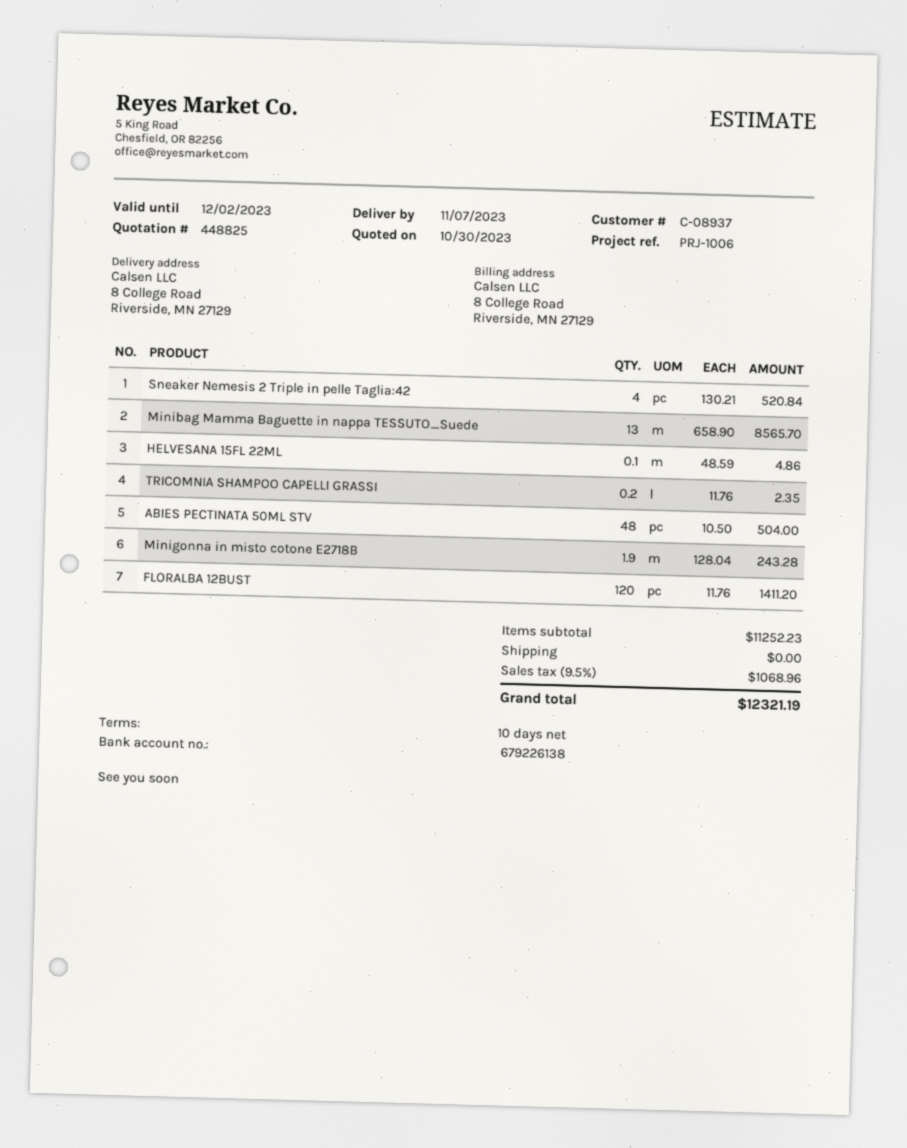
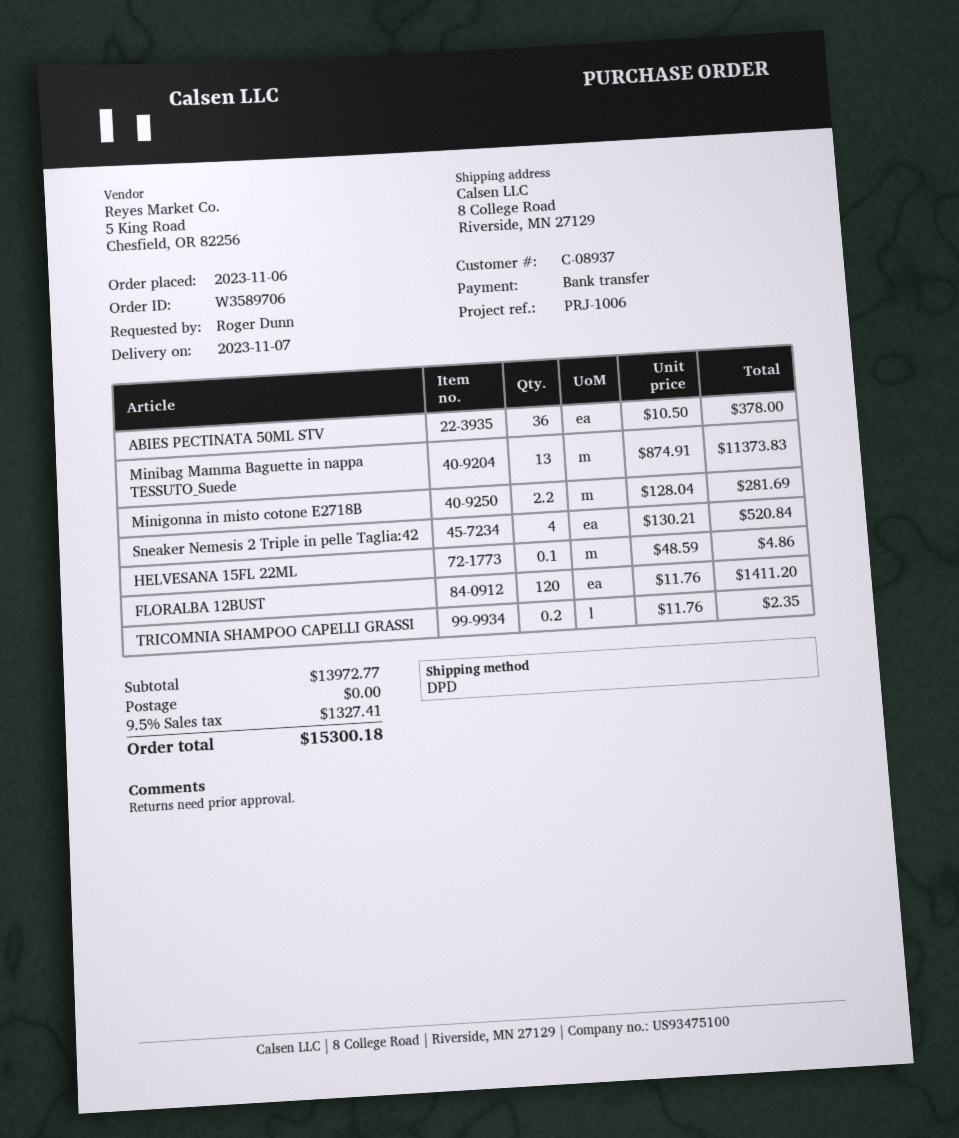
Minibag Mamma Baguette in nappa TESSUTO_Suede: 13 x 658.90 = 8565.70 -> 13 x 874.91 = 11373.83
ABIES PECTINATA 50ML STV: 48 x 10.50 = 504.00 -> 36 x 10.50 = 378.00
Minigonna in misto cotone E2718B: 1.9 x 128.04 = 243.28 -> 2.2 x 128.04 = 281.69
subtotal: 11252.23 -> 13972.77
tax: 9.5% = 1068.96 -> 9.5% = 1327.41
total: 12321.19 -> 15300.18

